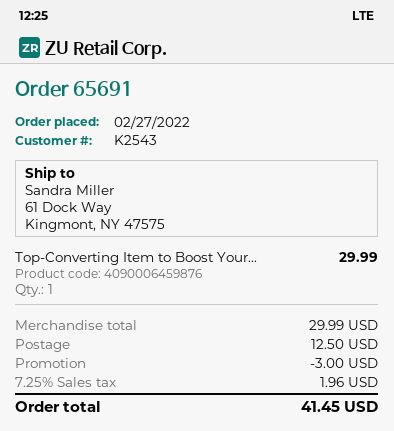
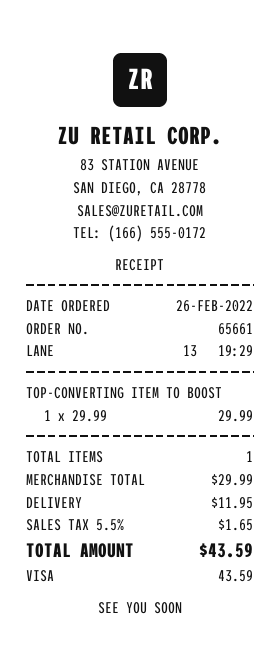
order number: 65691 -> 65661
order date: 2022-02-27 -> 2022-02-26
discount: 3.00 -> none
shipping: 12.50 -> 11.95
tax: 7.25% = 1.96 -> 5.5% = 1.65
total: 41.45 -> 43.59

